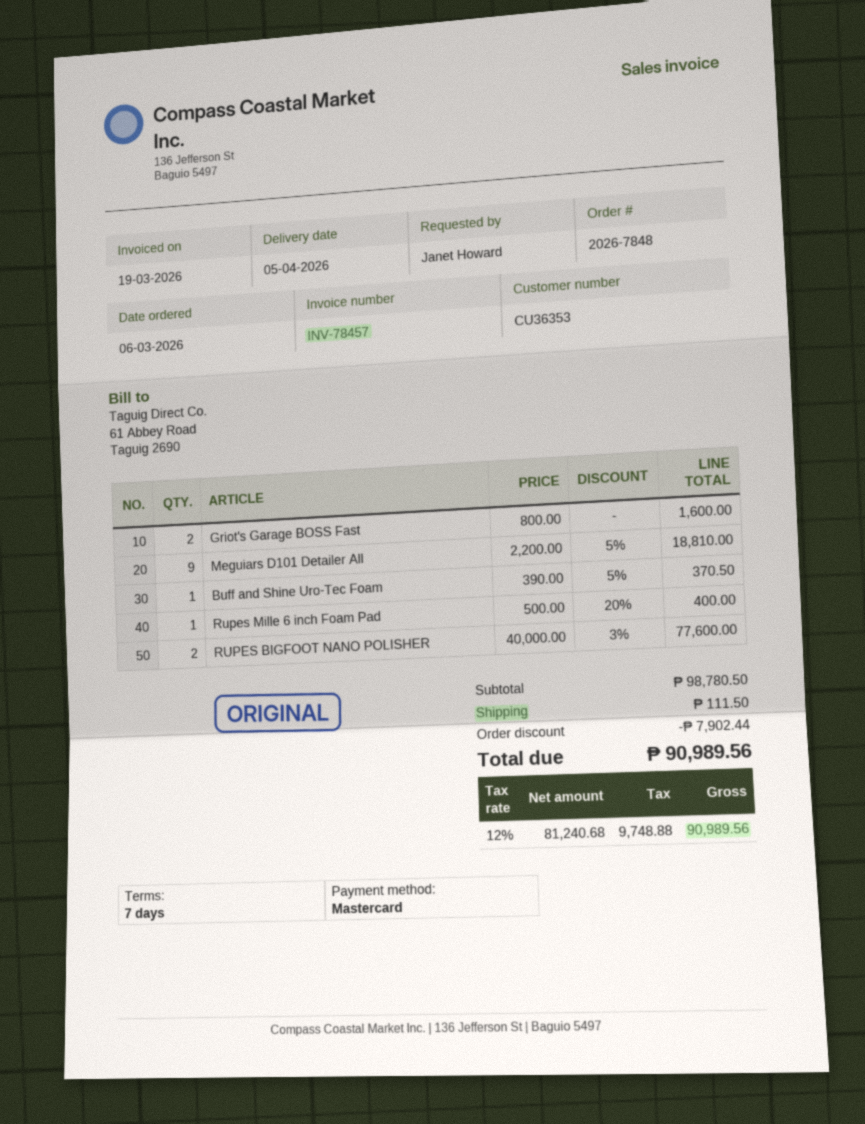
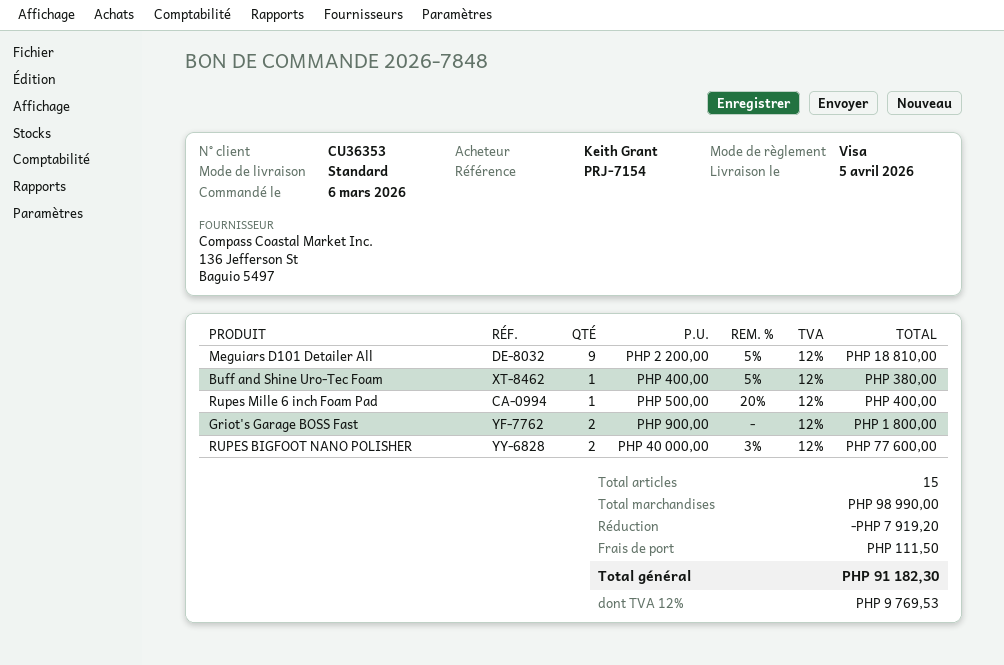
ordered by: Janet Howard -> Keith Grant
payment method: Mastercard -> Visa
Griot's Garage BOSS Fast: 2 x 800.00 = 1600.00 -> 2 x 900.00 = 1800.00
Buff and Shine Uro-Tec Foam: 1 x 390.00 - 5% = 370.50 -> 1 x 400.00 - 5% = 380.00
subtotal: 98780.50 -> 98990.00
discount: 7902.44 -> 7919.20
tax: 12% = 9748.88 -> 12% = 9769.53
total: 90989.56 -> 91182.30

